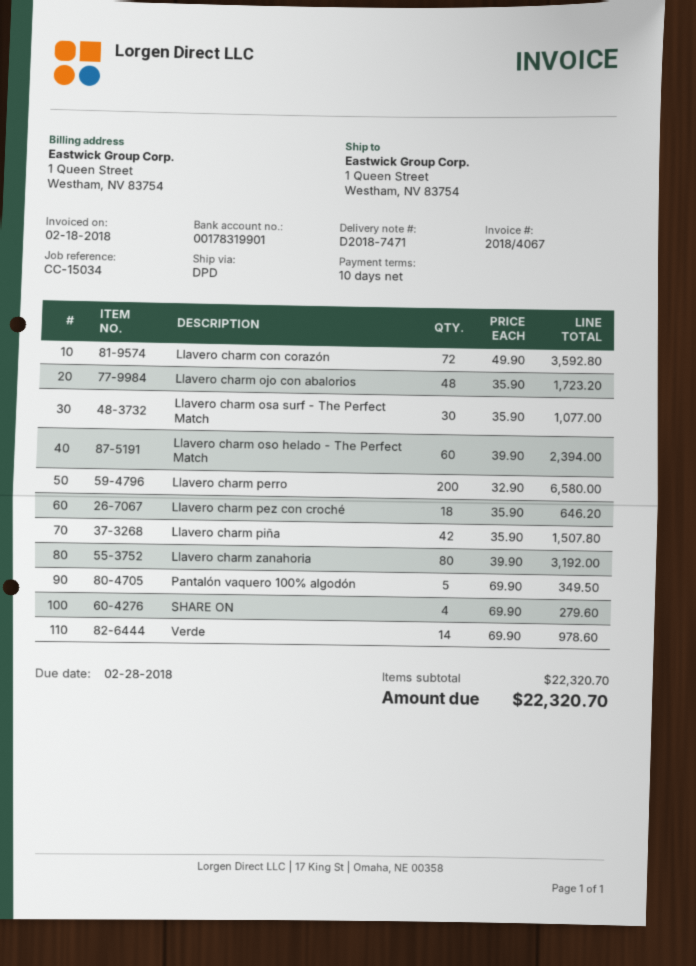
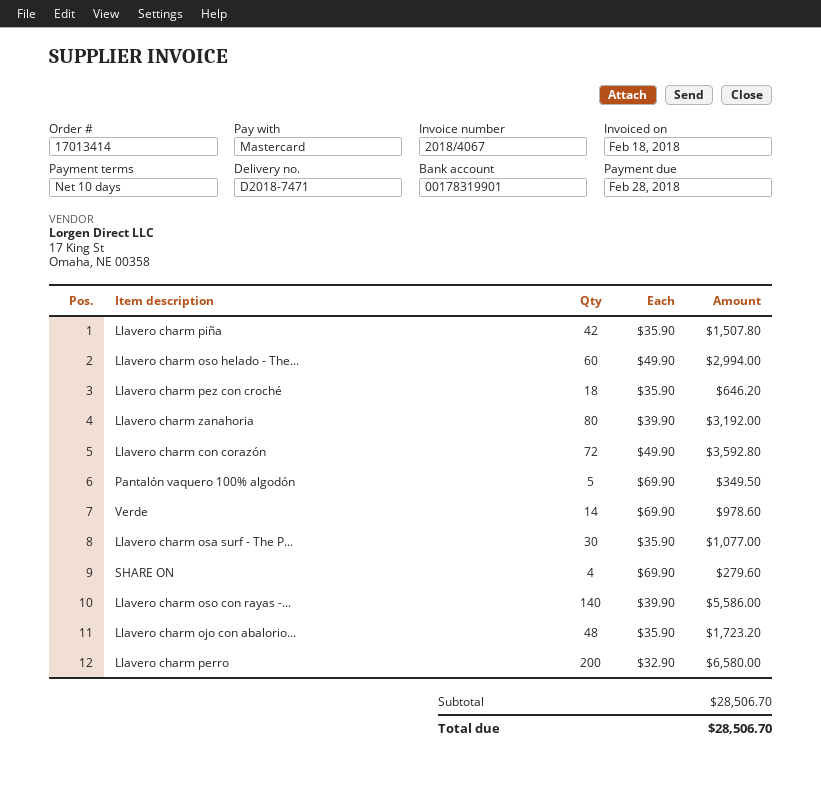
Llavero charm oso helado - The Perfect Match: 60 x 39.90 = 2394.00 -> 60 x 49.90 = 2994.00
Llavero charm oso con rayas -...: none -> 140 x 39.90 = 5586.00
subtotal: 22320.70 -> 28506.70
total: 22320.70 -> 28506.70

